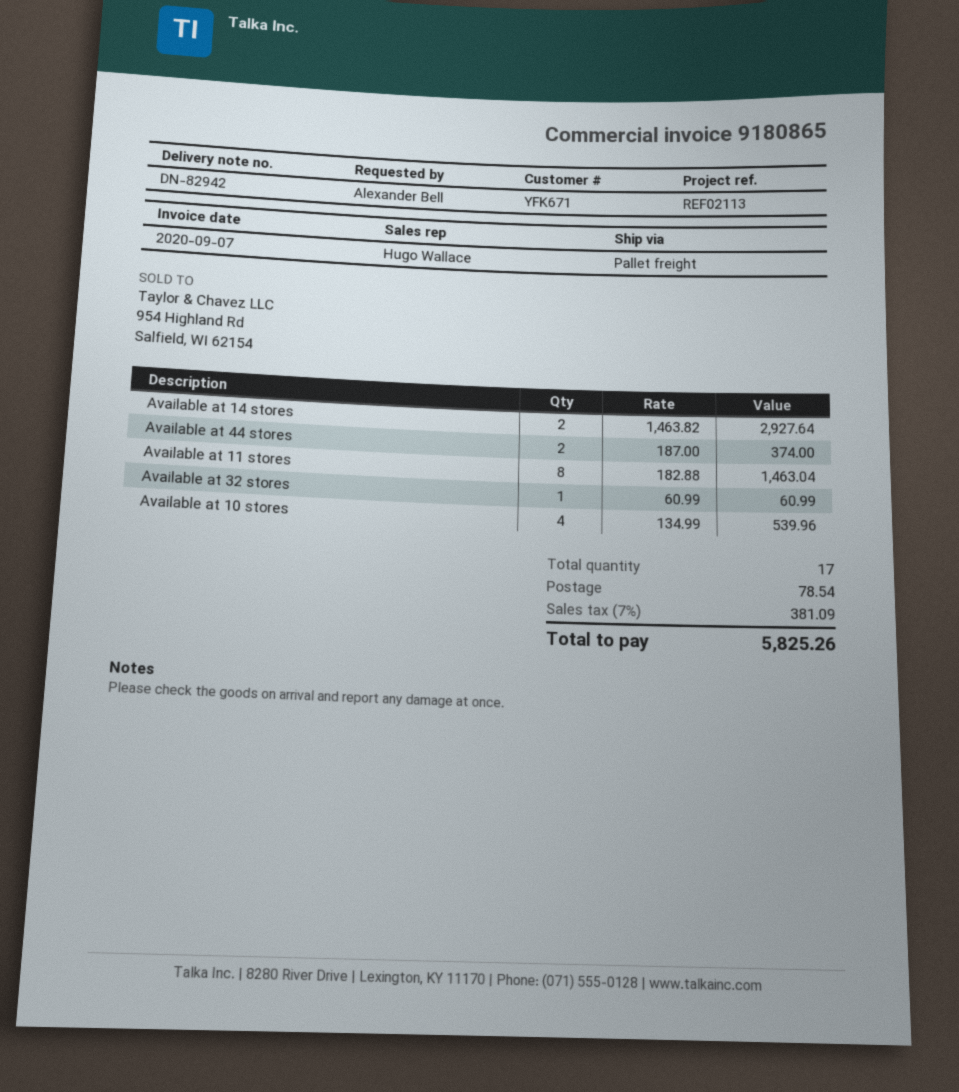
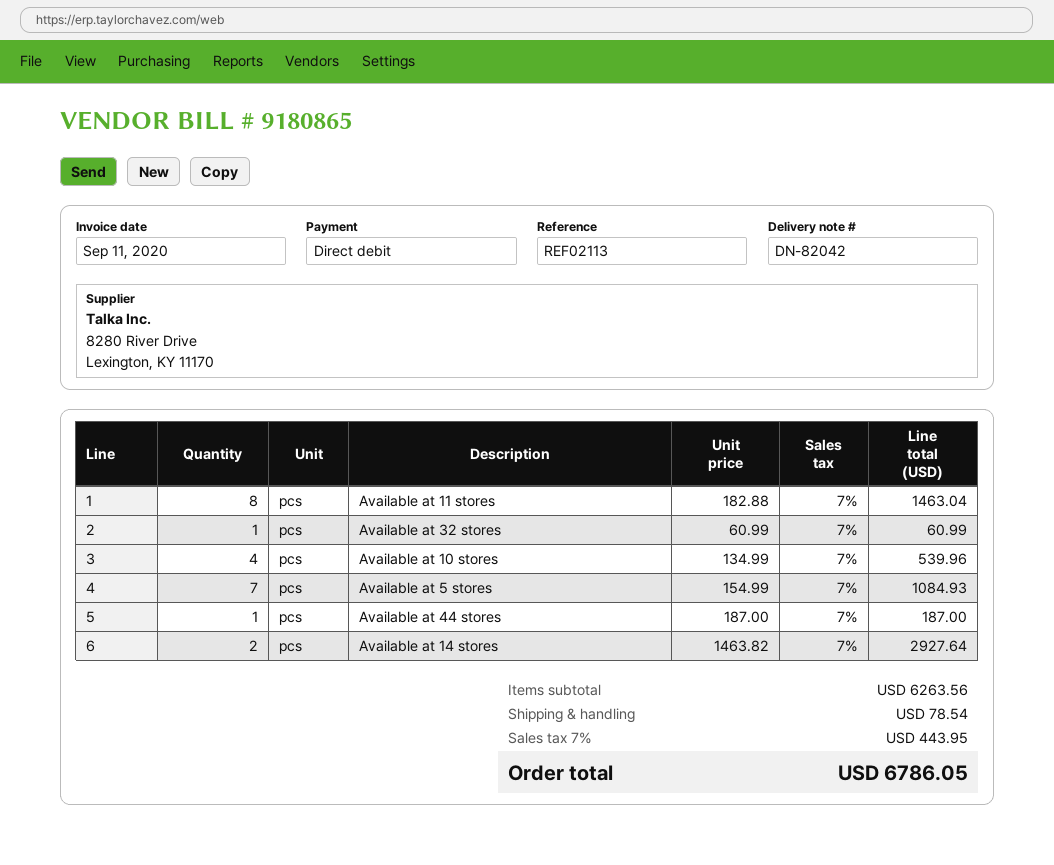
delivery note number: DN-82942 -> DN-82042
invoice date: 2020-09-07 -> 2020-09-11
Available at 44 stores: 2 x 187.00 = 374.00 -> 1 x 187.00 = 187.00
Available at 5 stores: none -> 7 x 154.99 = 1084.93
tax: 7% = 381.09 -> 7% = 443.95
total: 5825.26 -> 6786.05

